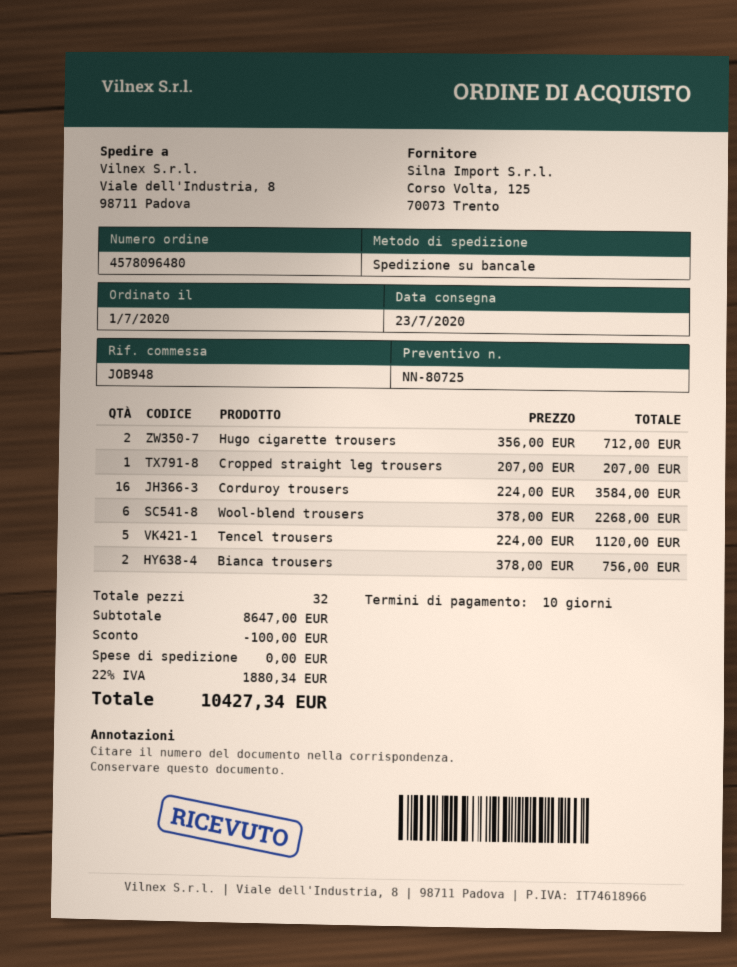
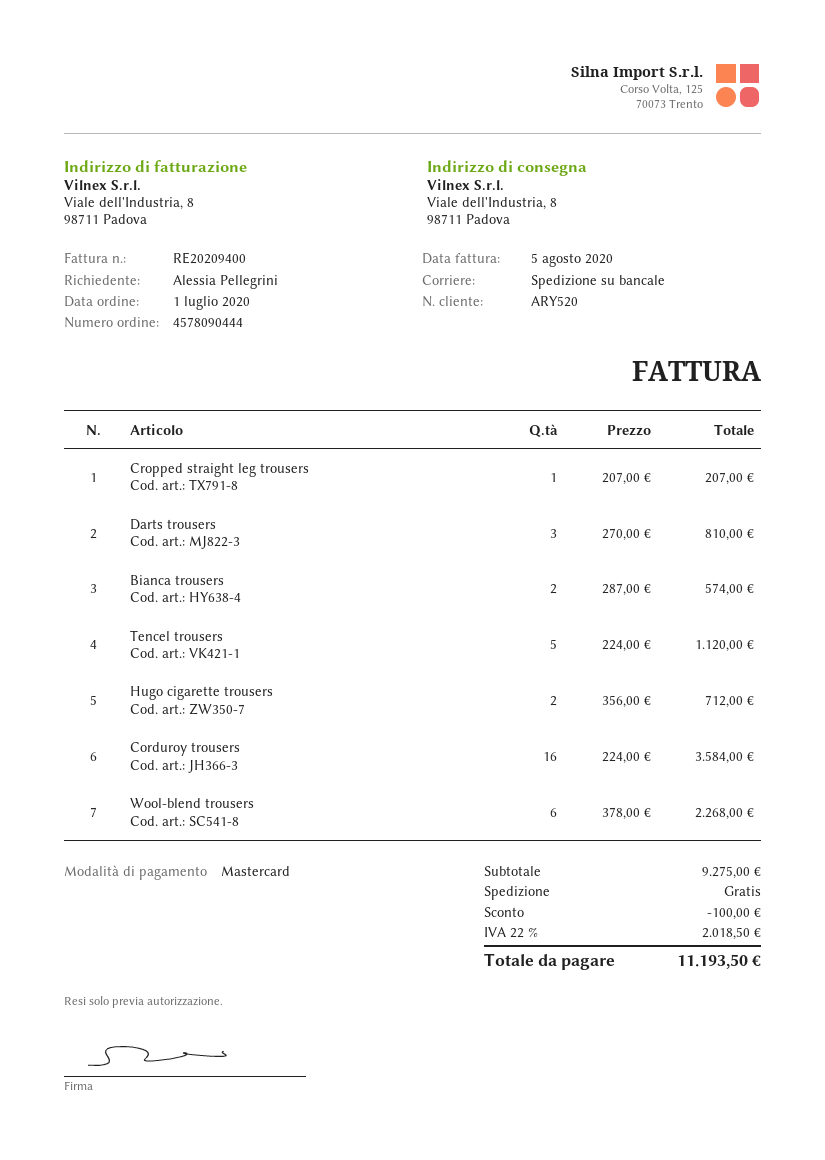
order number: 4578096480 -> 4578090444
Bianca trousers: 2 x 378.00 = 756.00 -> 2 x 287.00 = 574.00
Darts trousers: none -> 3 x 270.00 = 810.00
subtotal: 8647.00 -> 9275.00
tax: 22% = 1880.34 -> 22% = 2018.50
total: 10427.34 -> 11193.50

